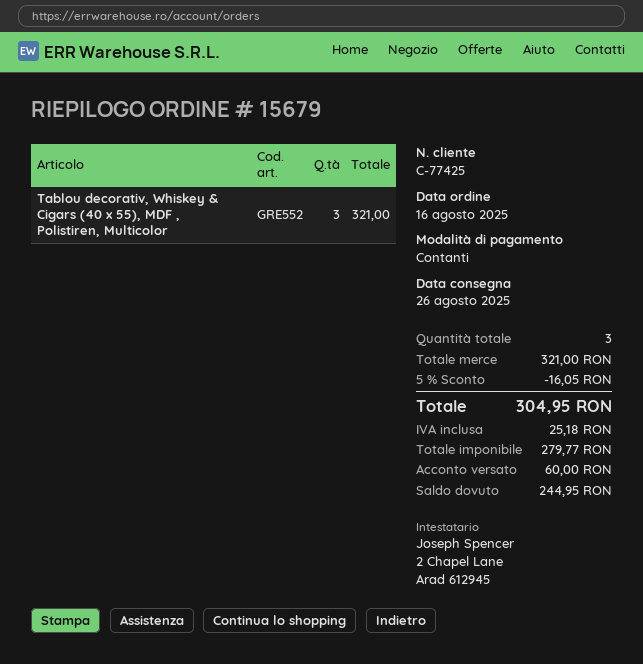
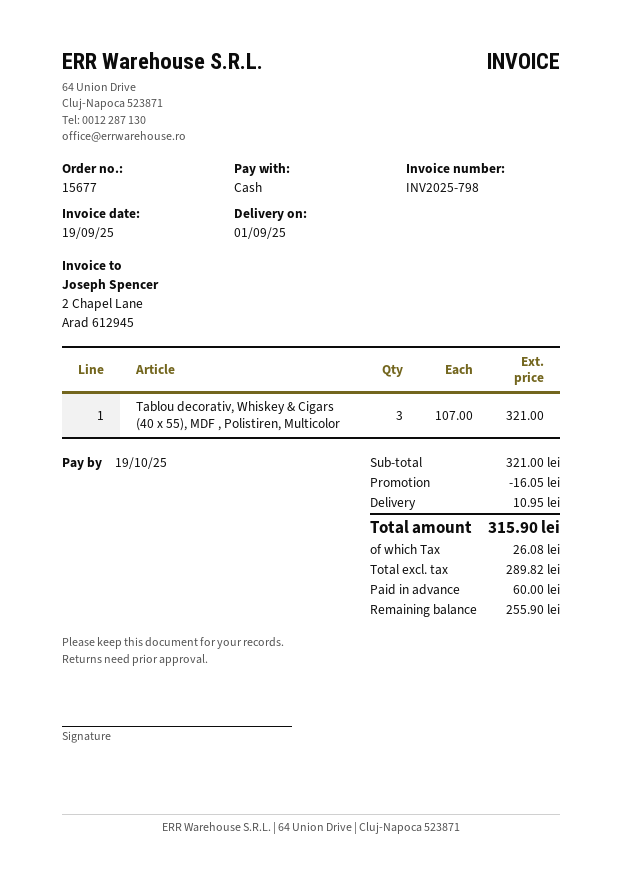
order number: 15679 -> 15677
delivery date: 2025-08-26 -> 2025-09-01
shipping: none -> 10.95
net: 279.77 -> 289.82
tax: 25.18 -> 26.08
total: 304.95 -> 315.90
balance: 244.95 -> 255.90

